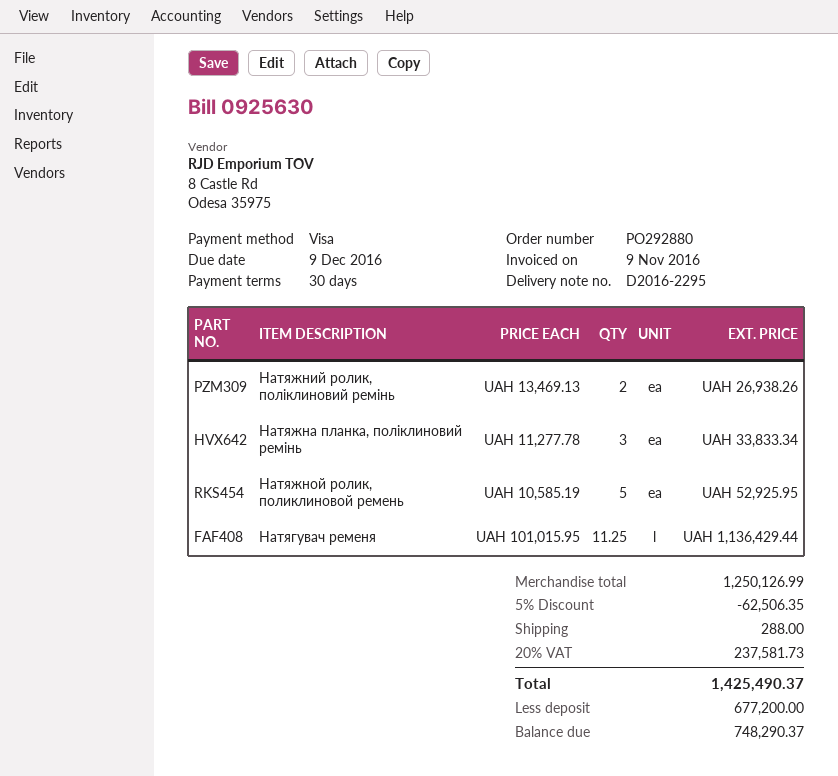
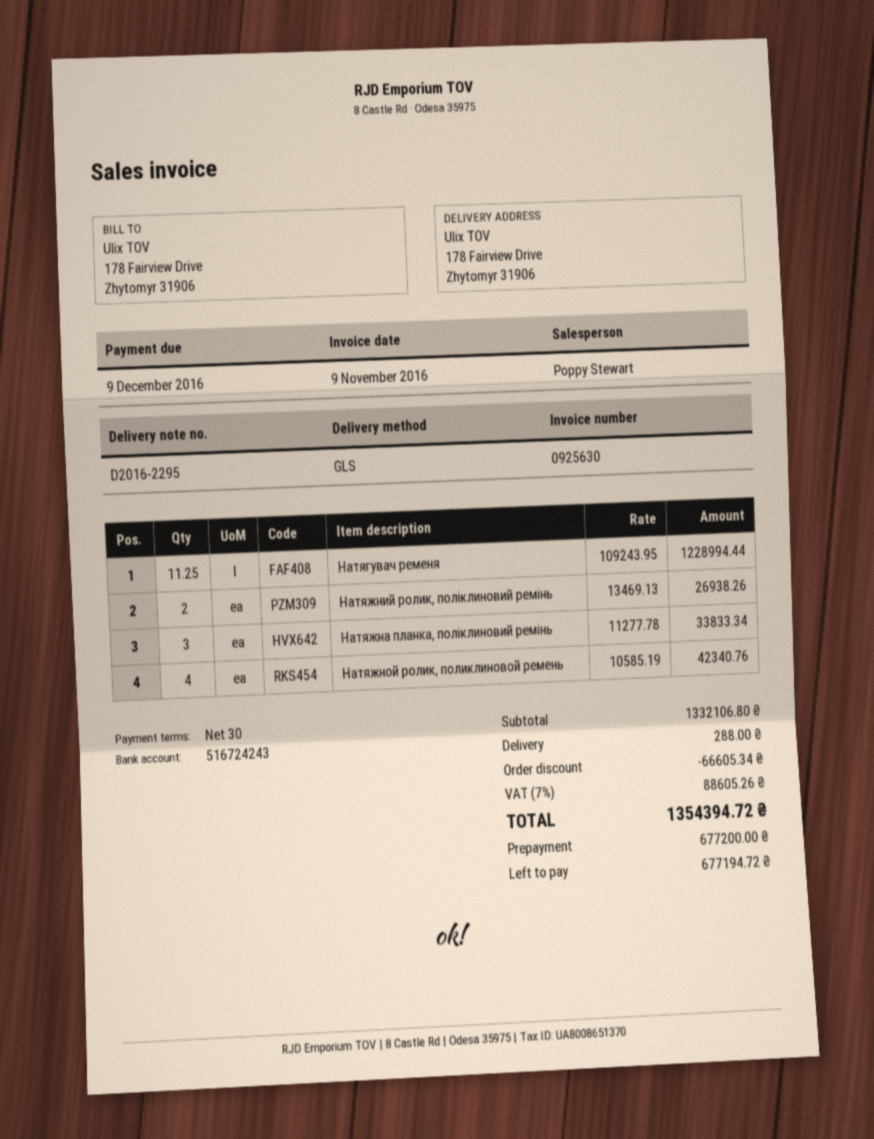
Натяжной ролик, поликлиновой ремень: 5 x 10585.19 = 52925.95 -> 4 x 10585.19 = 42340.76
Натягувач ременя: 11.25 x 101015.95 = 1136429.44 -> 11.25 x 109243.95 = 1228994.44
subtotal: 1250126.99 -> 1332106.80
discount: 62506.35 -> 66605.34
tax: 20% = 237581.73 -> 7% = 88605.26
total: 1425490.37 -> 1354394.72
balance: 748290.37 -> 677194.72

